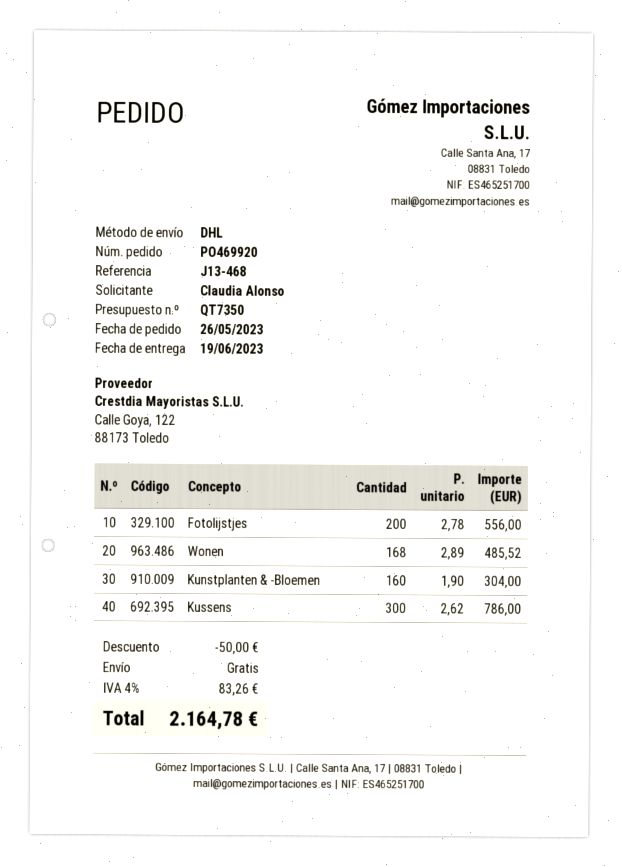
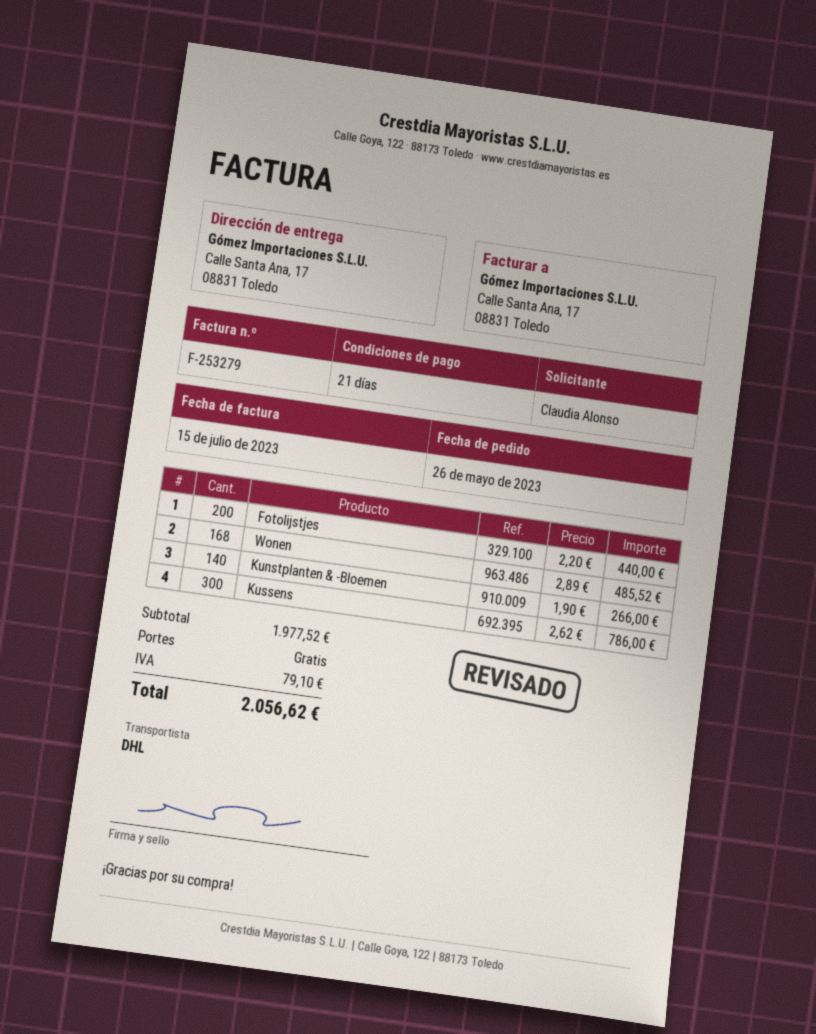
Fotolijstjes: 200 x 2.78 = 556.00 -> 200 x 2.20 = 440.00
Kunstplanten & -Bloemen: 160 x 1.90 = 304.00 -> 140 x 1.90 = 266.00
discount: 50.00 -> none
tax: 83.26 -> 79.10
total: 2164.78 -> 2056.62

